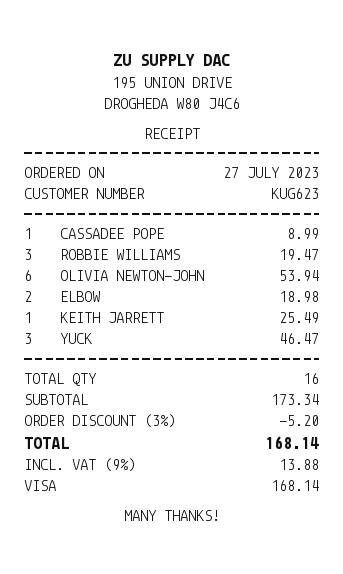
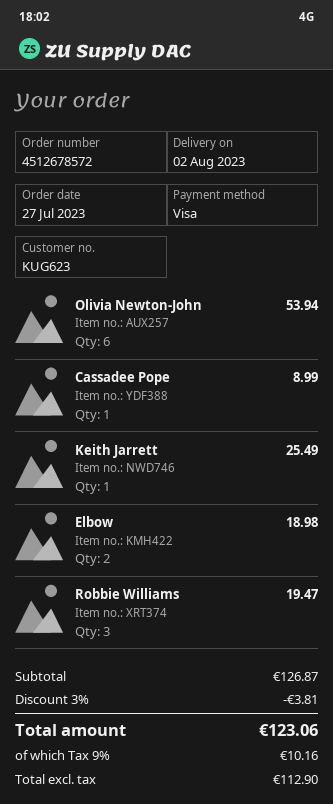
YUCK: 3 for 46.47 -> none
subtotal: 173.34 -> 126.87
discount: 3% = 5.20 -> 3% = 3.81
tax: 9% = 13.88 -> 9% = 10.16
total: 168.14 -> 123.06

